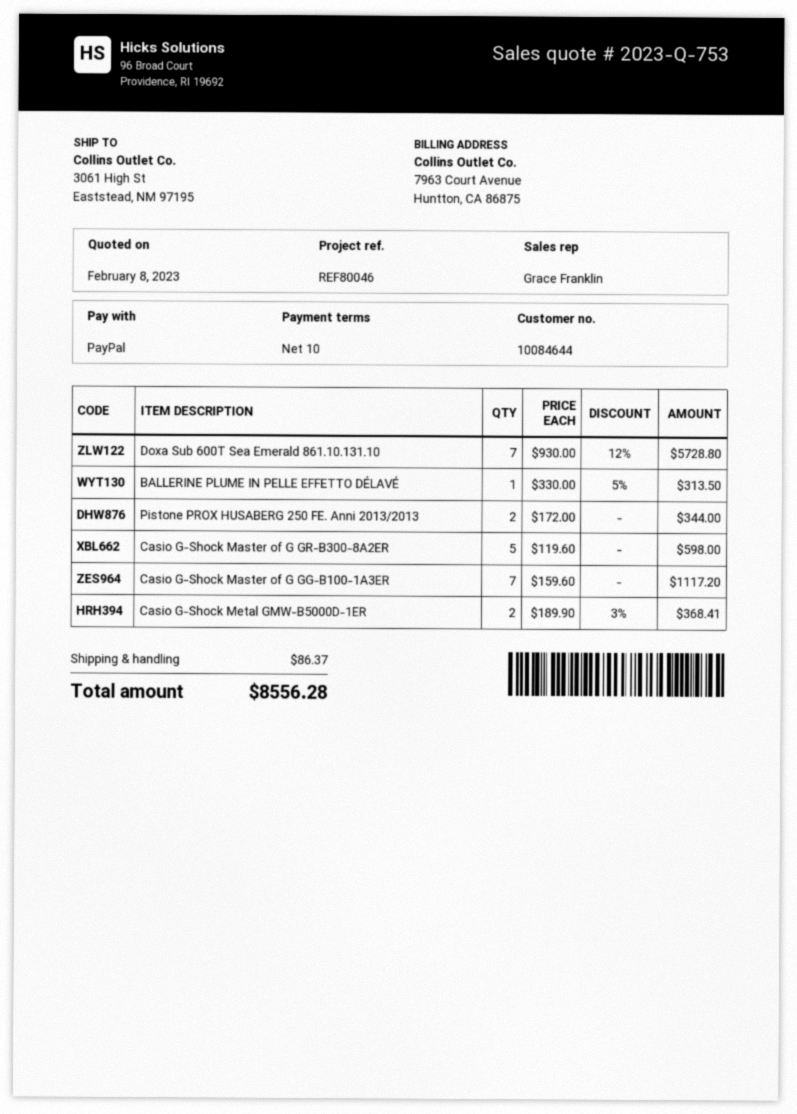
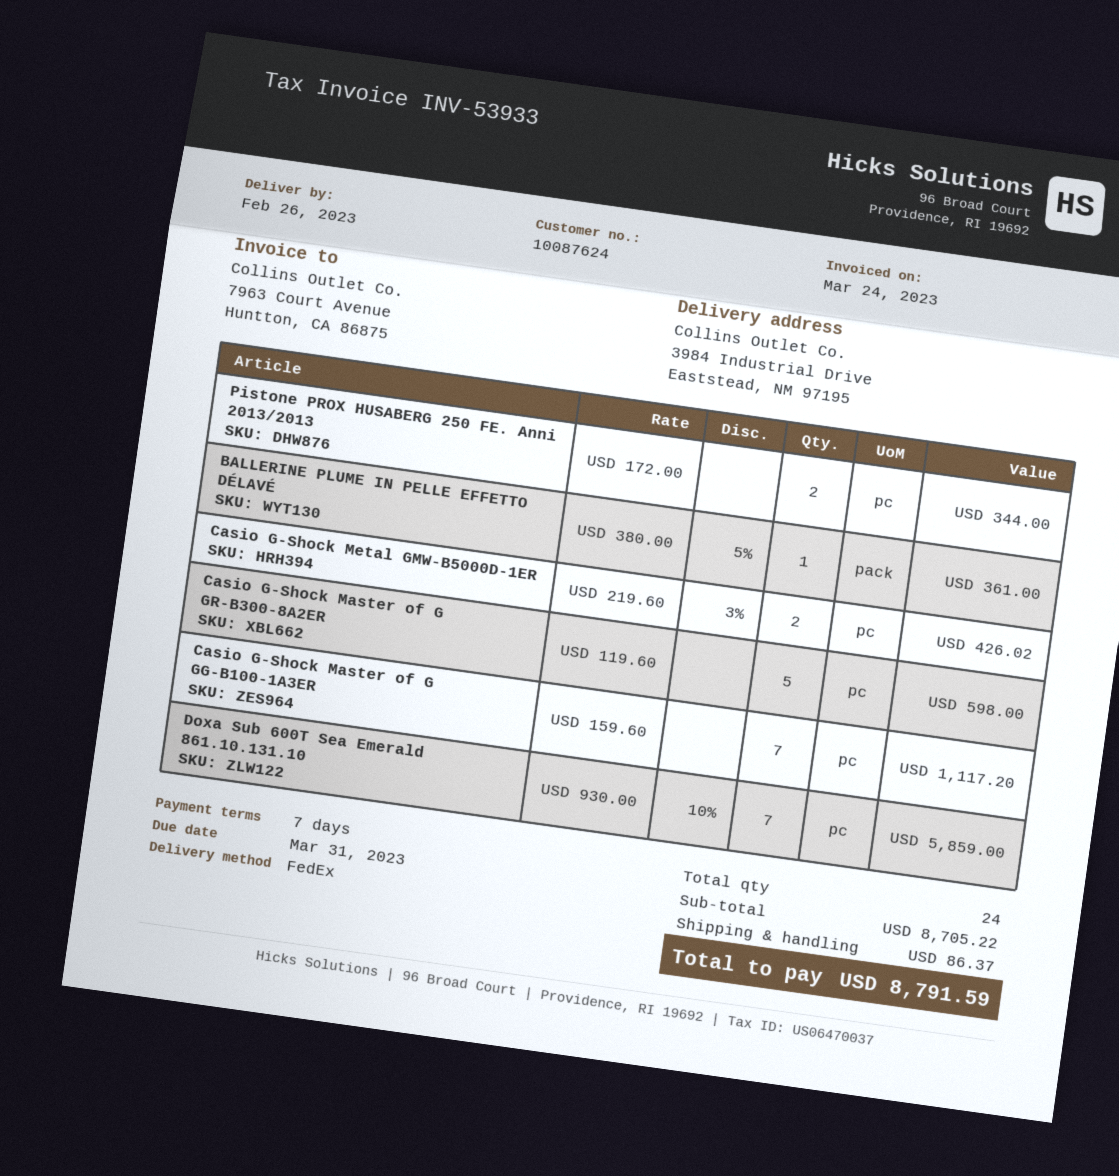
payment terms: 10 days -> 7 days
customer number: 10084644 -> 10087624
ship to: 3061 High St, Eaststead, NM 97195 -> 3984 Industrial Drive, Eaststead, NM 97195
Doxa Sub 600T Sea Emerald 861.10.131.10: 7 x 930.00 - 12% = 5728.80 -> 7 x 930.00 - 10% = 5859.00
BALLERINE PLUME IN PELLE EFFETTO DÉLAVÉ: 1 x 330.00 - 5% = 313.50 -> 1 x 380.00 - 5% = 361.00
Casio G-Shock Metal GMW-B5000D-1ER: 2 x 189.90 - 3% = 368.41 -> 2 x 219.60 - 3% = 426.02
total: 8556.28 -> 8791.59

